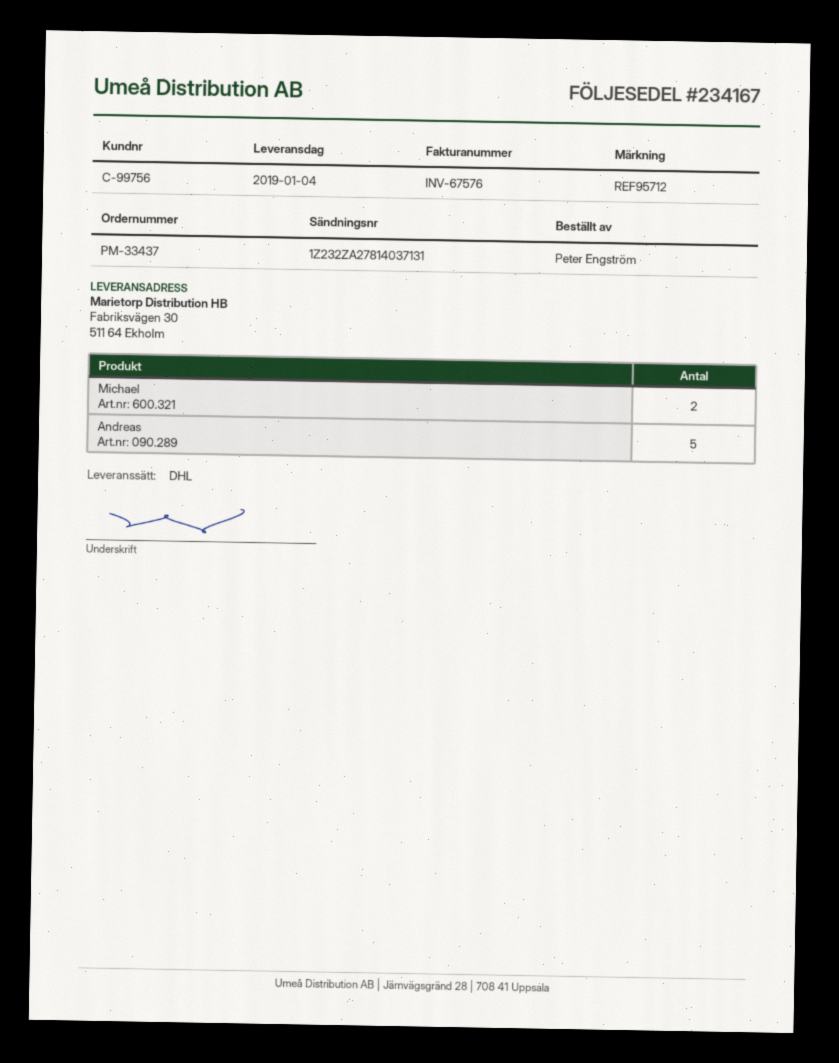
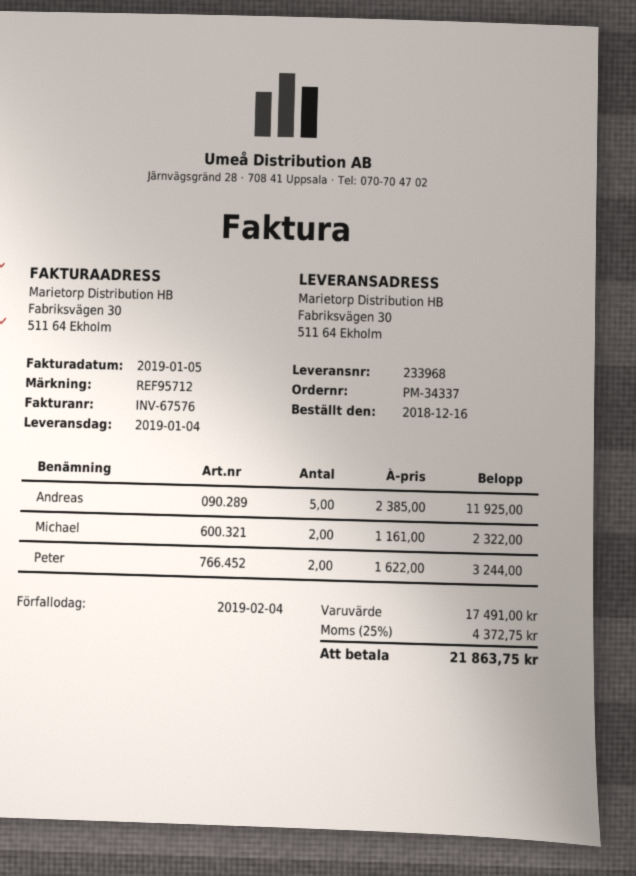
order number: PM-33437 -> PM-34337
delivery note number: 234167 -> 233968
Peter: none -> 2

